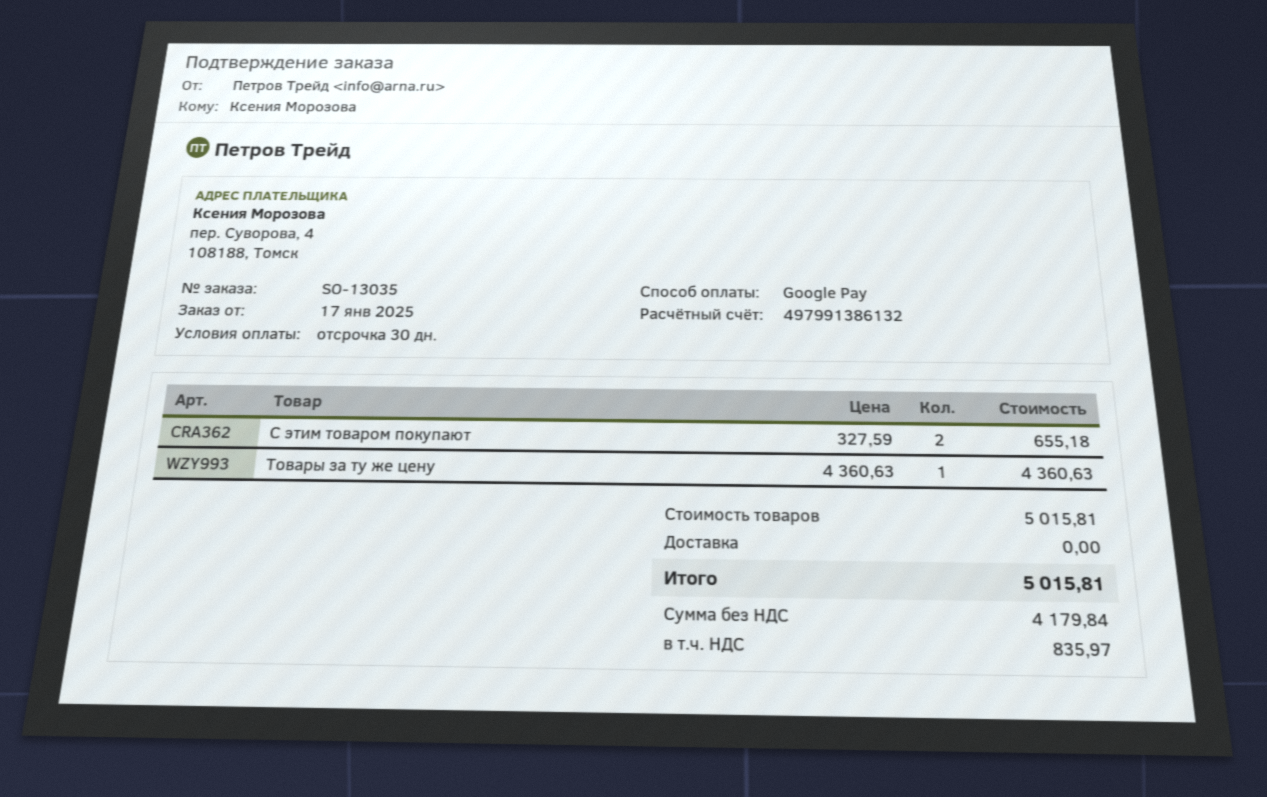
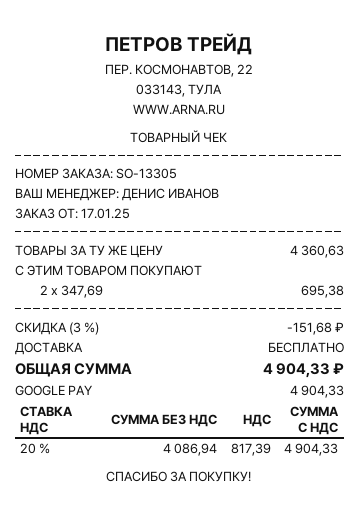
order number: SO-13035 -> SO-13305
С этим товаром покупают: 2 x 327.59 = 655.18 -> 2 x 347.69 = 695.38
discount: none -> 3% = 151.68
net: 4179.84 -> 4086.94
tax: 835.97 -> 817.39
total: 5015.81 -> 4904.33

